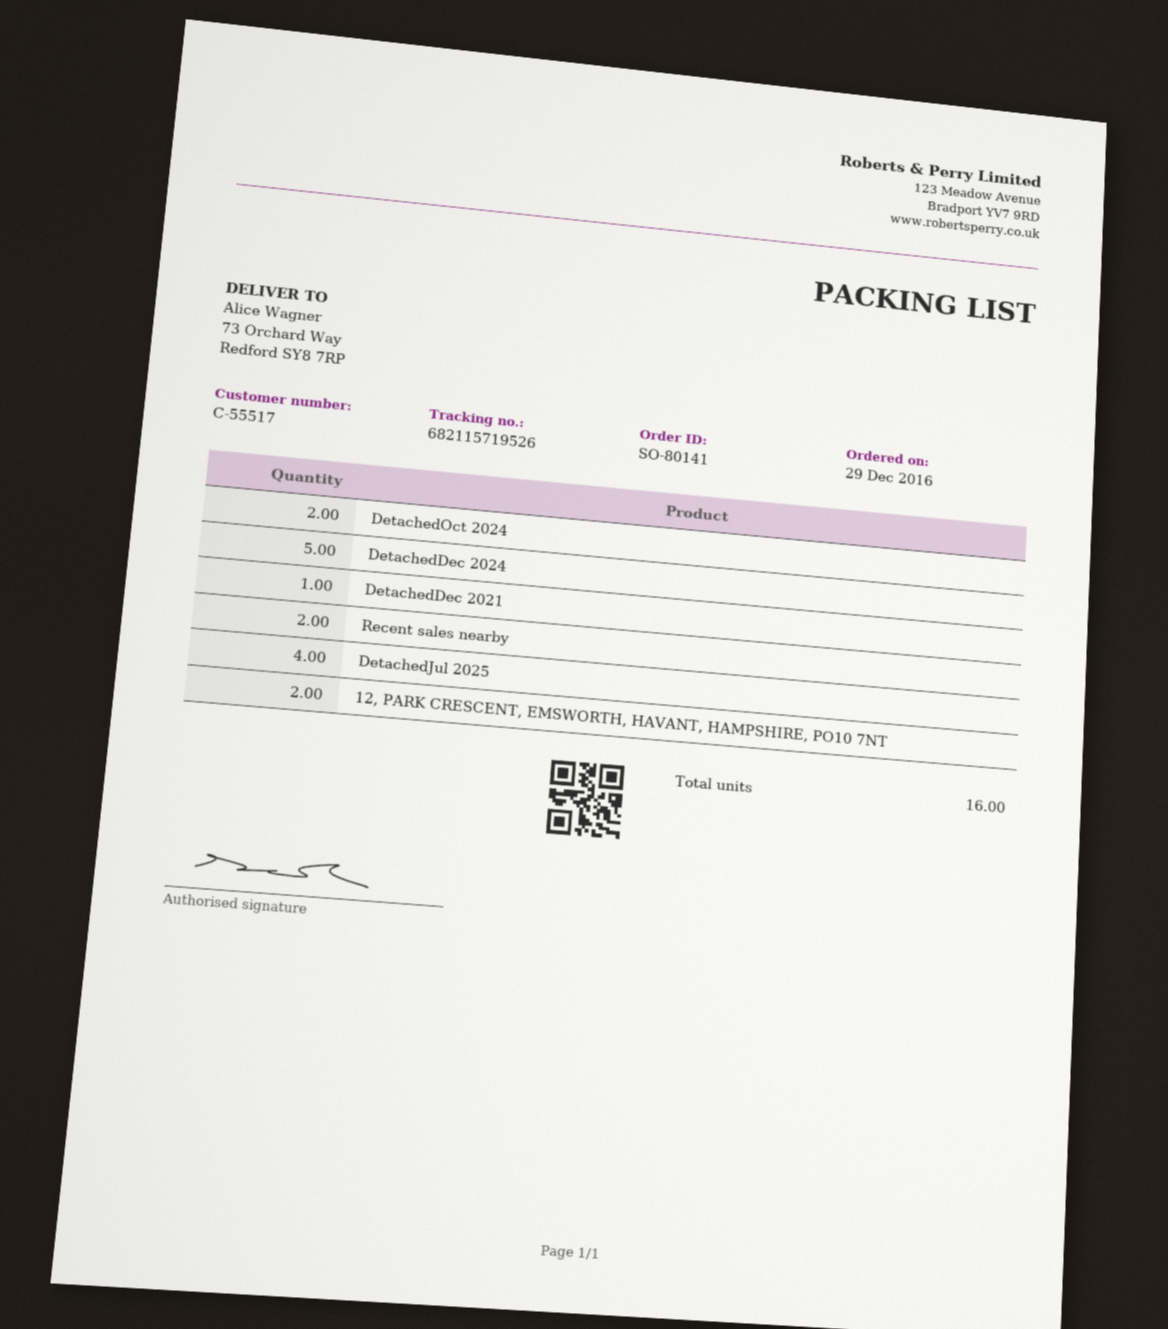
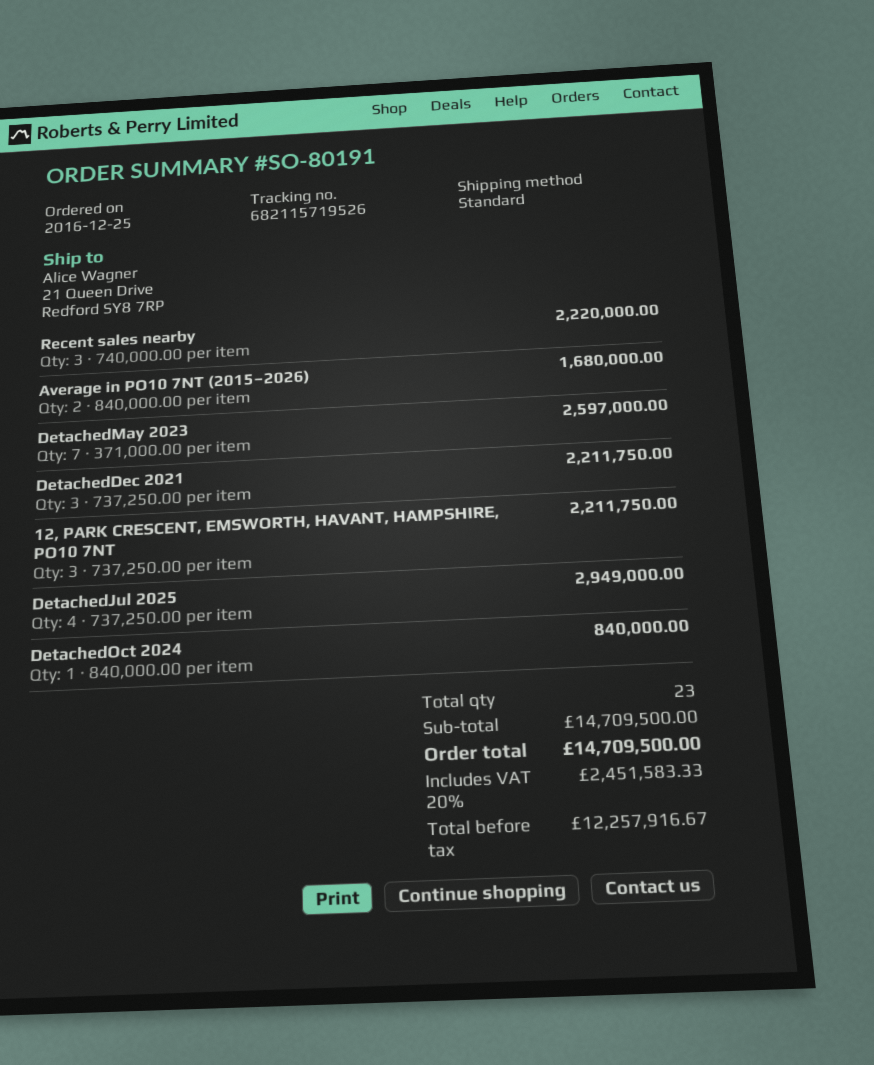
order number: SO-80141 -> SO-80191
order date: 2016-12-29 -> 2016-12-25
ship to: 73 Orchard Way, Redford SY8 7RP -> 21 Queen Drive, Redford SY8 7RP
DetachedOct 2024: 2 -> 1
DetachedDec 2024: 5 -> none
DetachedDec 2021: 1 -> 3
Recent sales nearby: 2 -> 3
12, PARK CRESCENT, EMSWORTH, HAVANT, HAMPSHIRE, PO10 7NT: 2 -> 3
Average in PO10 7NT (2015–2026): none -> 2
DetachedMay 2023: none -> 7
total quantity: 16 -> 23

